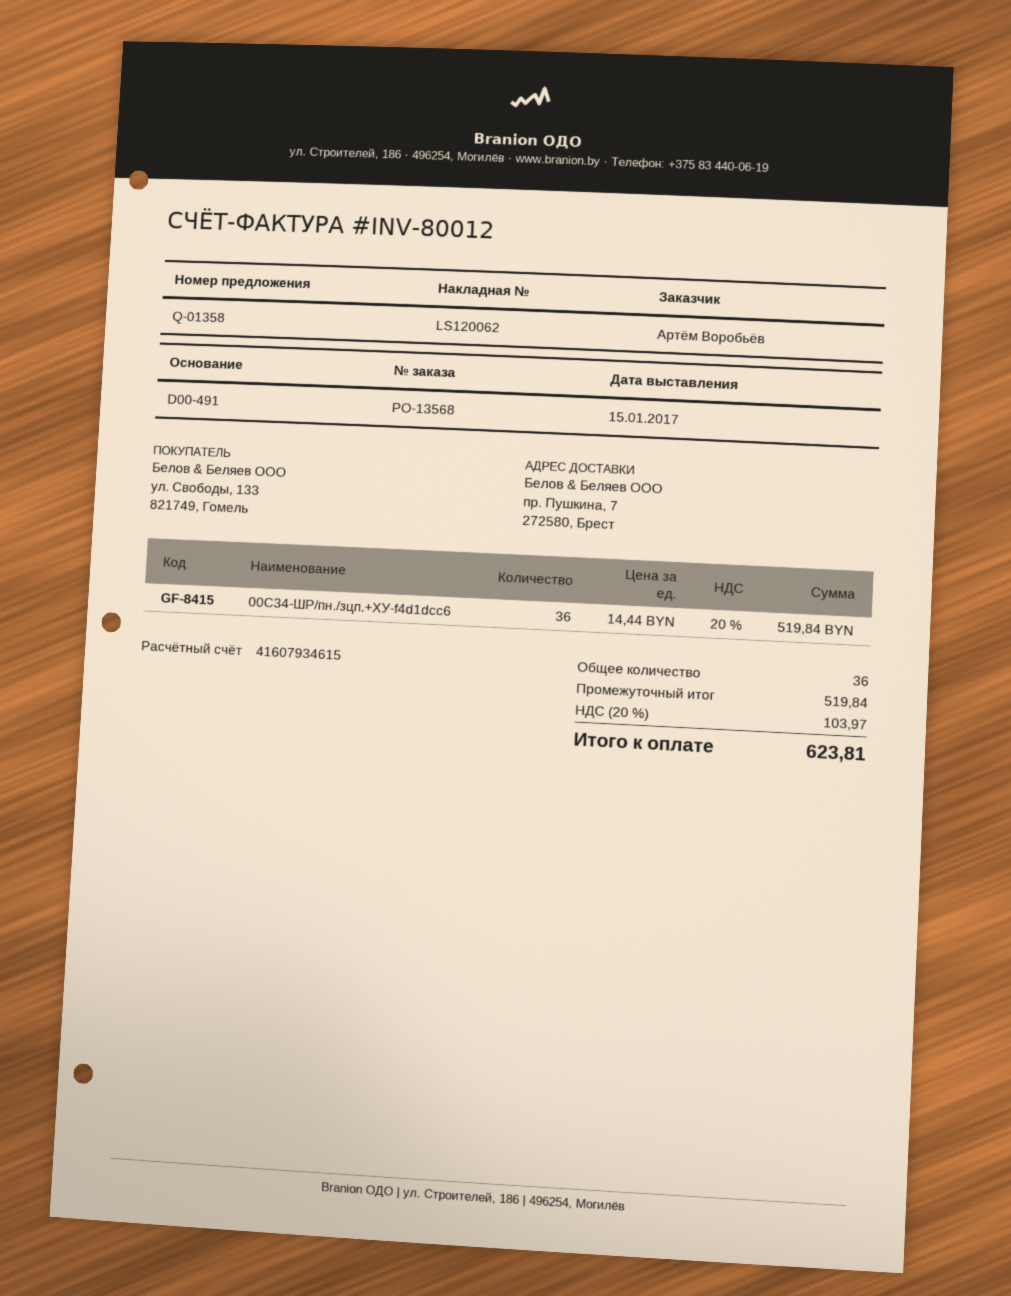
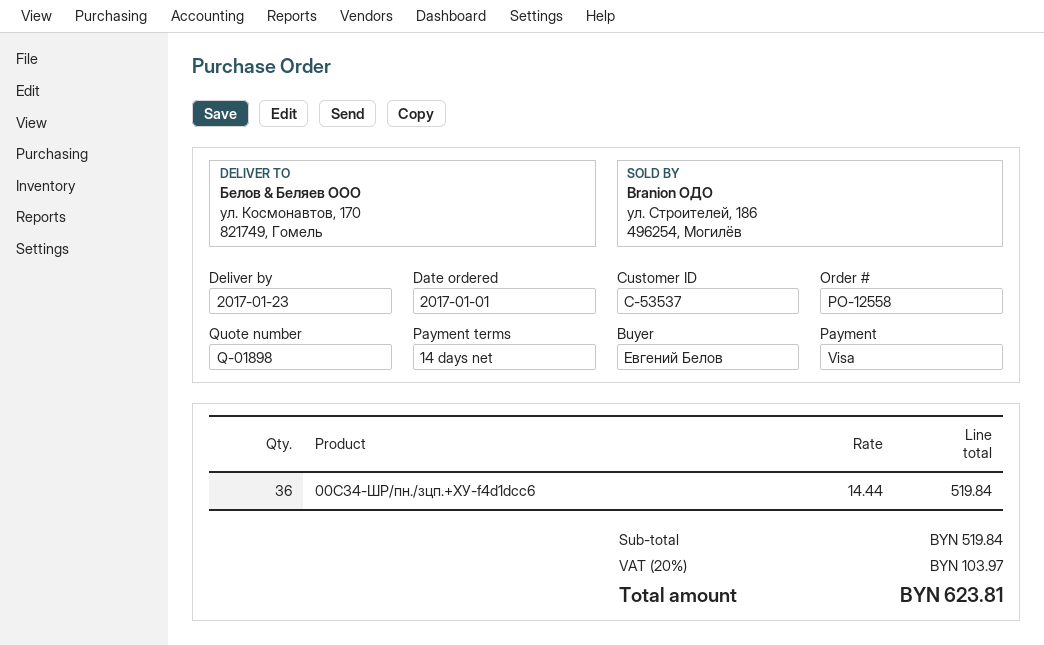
quote number: Q-01358 -> Q-01898
order number: PO-13568 -> PO-12558
ordered by: Артём Воробьёв -> Евгений Белов
ship to: пр. Пушкина, 7, 272580, Брест -> ул. Космонавтов, 170, 821749, Гомель

